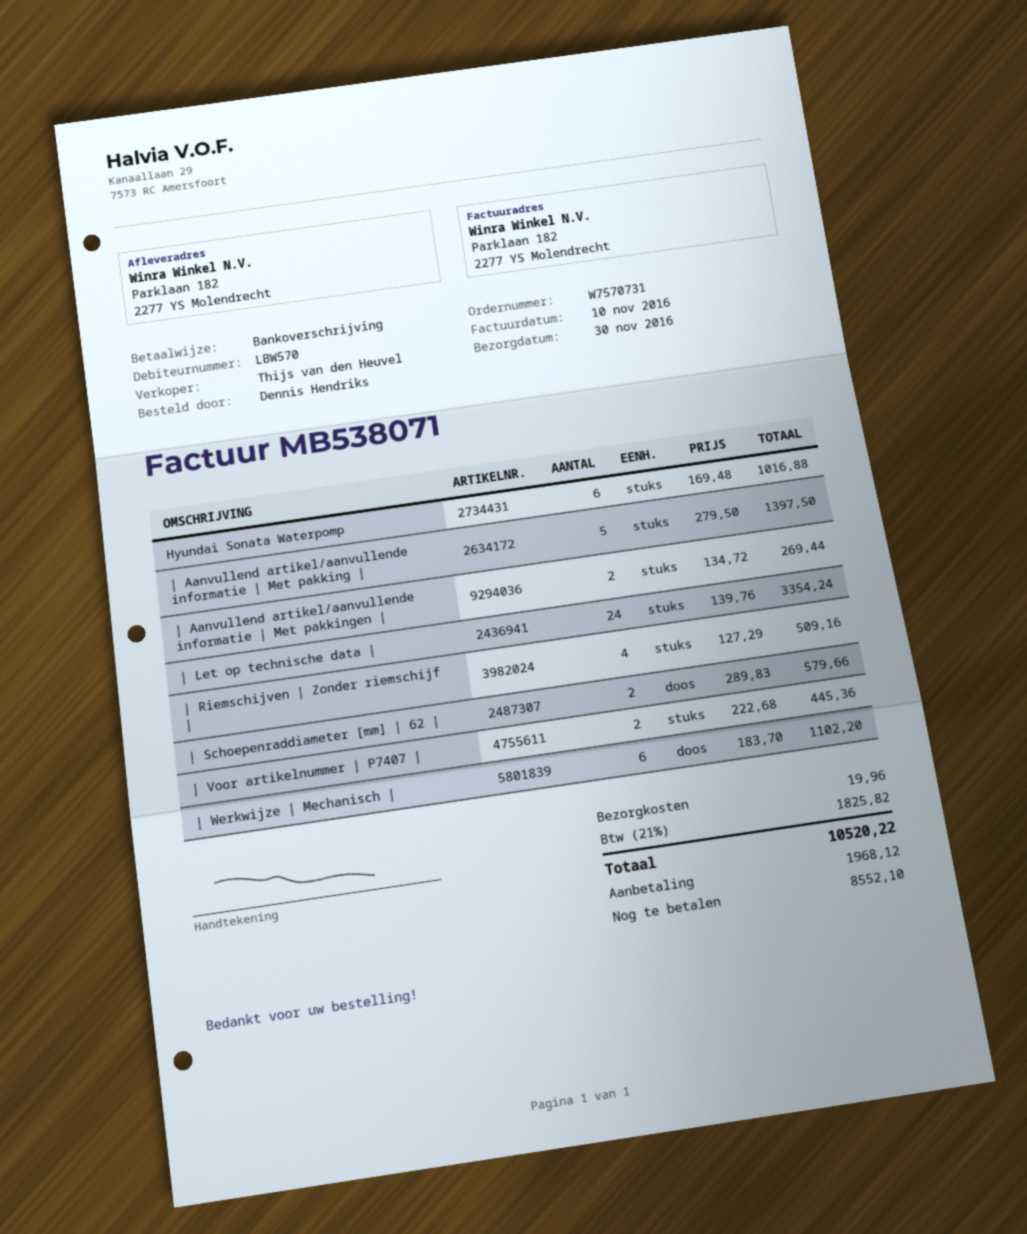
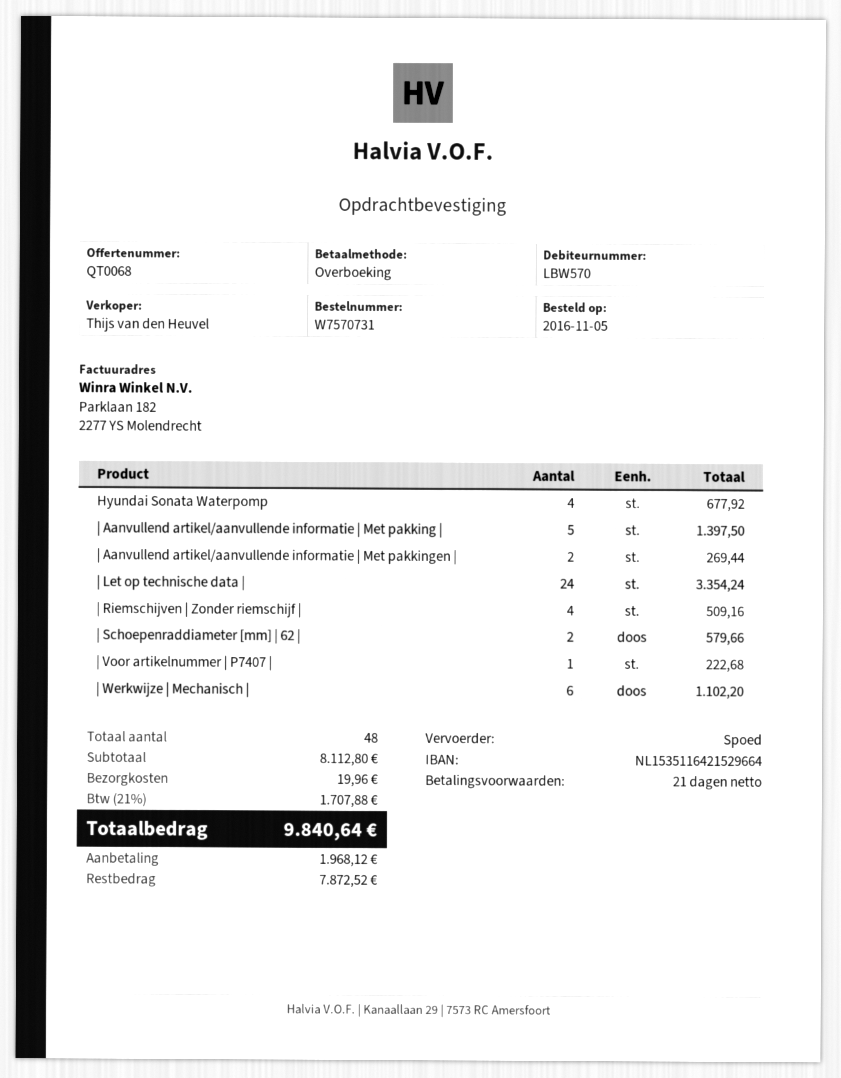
Hyundai Sonata Waterpomp: 6 for 1016.88 -> 4 for 677.92
| Voor artikelnummer | P7407 |: 2 for 445.36 -> 1 for 222.68
tax: 21% = 1825.82 -> 21% = 1707.88
total: 10520.22 -> 9840.64
balance: 8552.10 -> 7872.52

